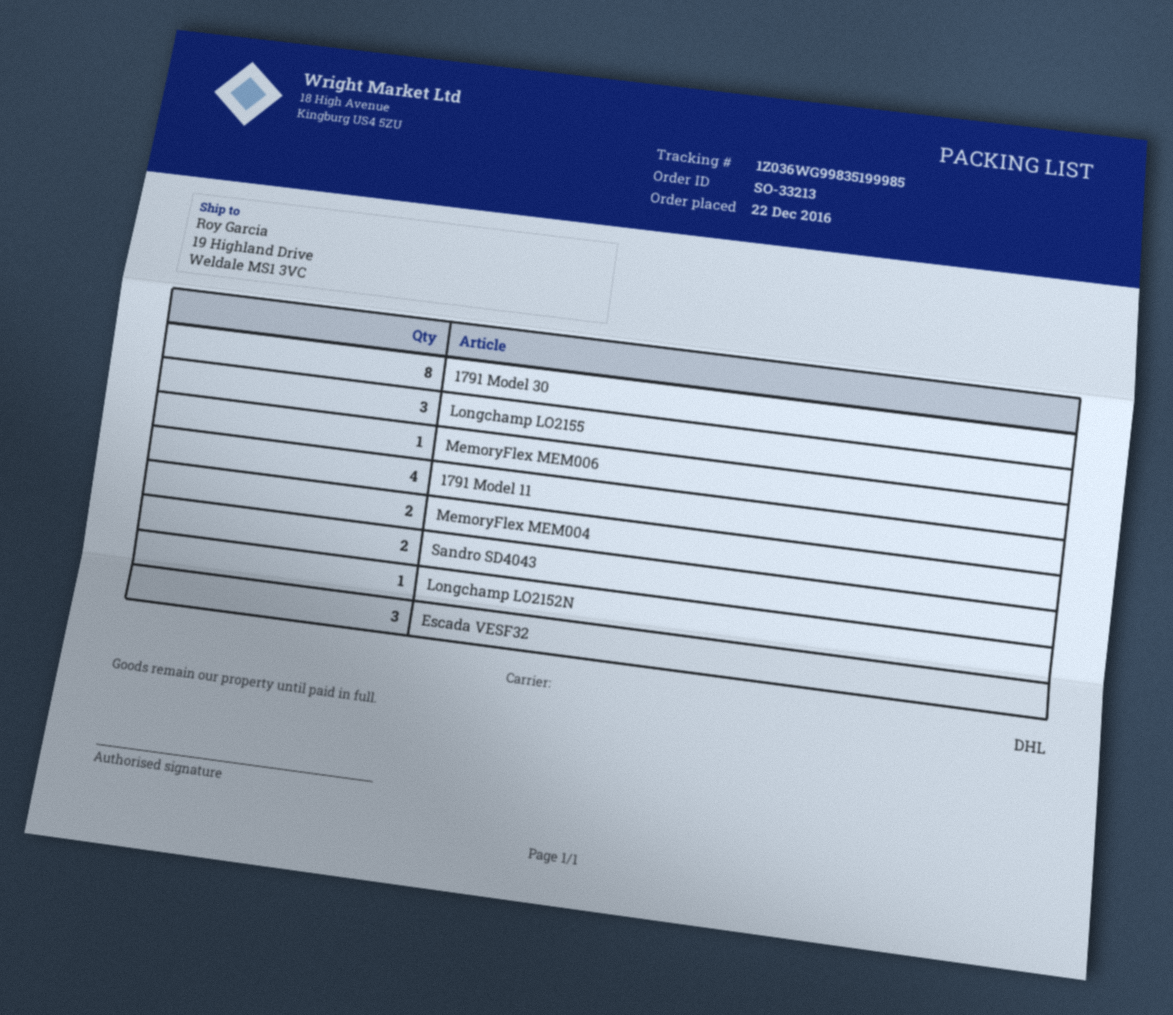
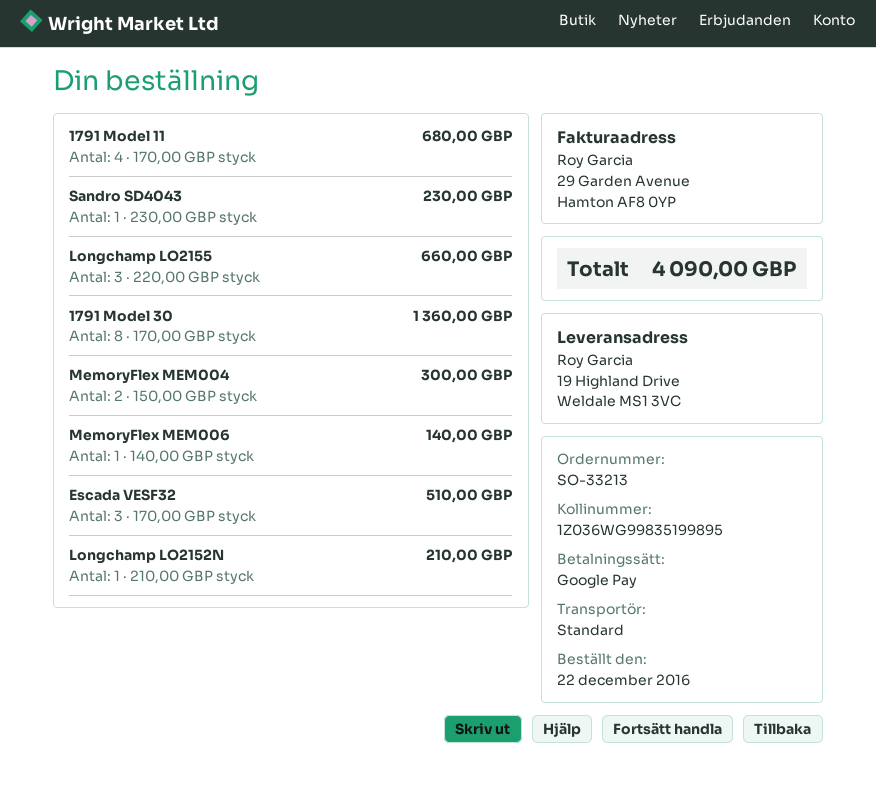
shipping method: DHL -> standard
tracking number: 1Z036WG99835199985 -> 1Z036WG99835199895
Sandro SD4043: 2 -> 1

